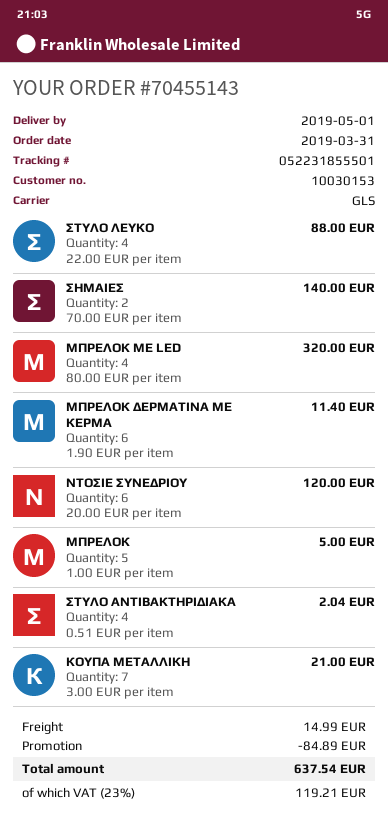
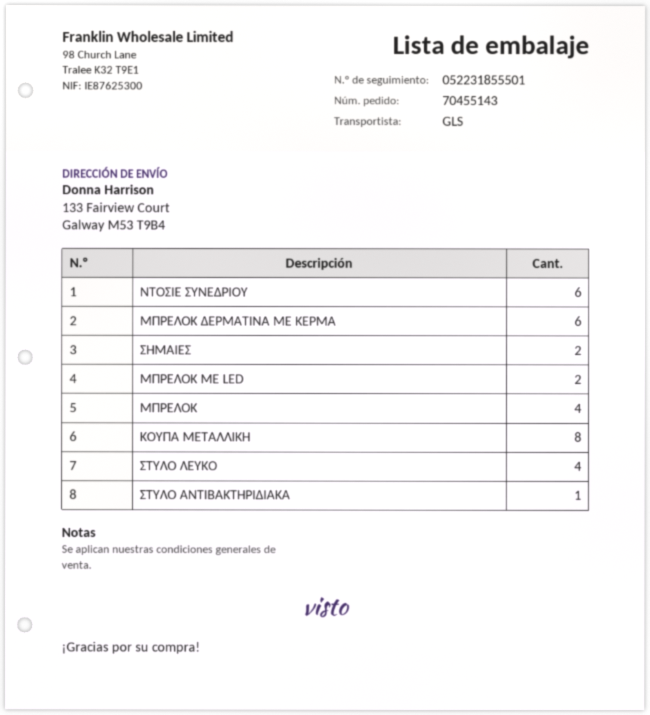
ΜΠΡΕΛΟΚ ΜΕ LED: 4 -> 2
ΜΠΡΕΛΟΚ: 5 -> 4
ΣΤΥΛΟ ΑΝΤΙΒΑΚΤΗΡΙΔΙΑΚΑ: 4 -> 1
ΚΟΥΠΑ ΜΕΤΑΛΛΙΚΗ: 7 -> 8

